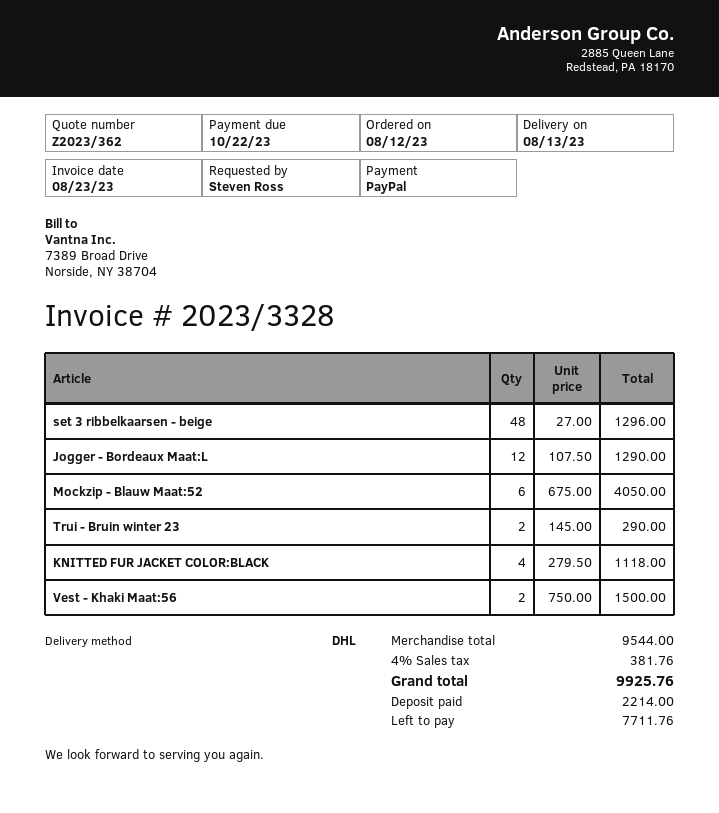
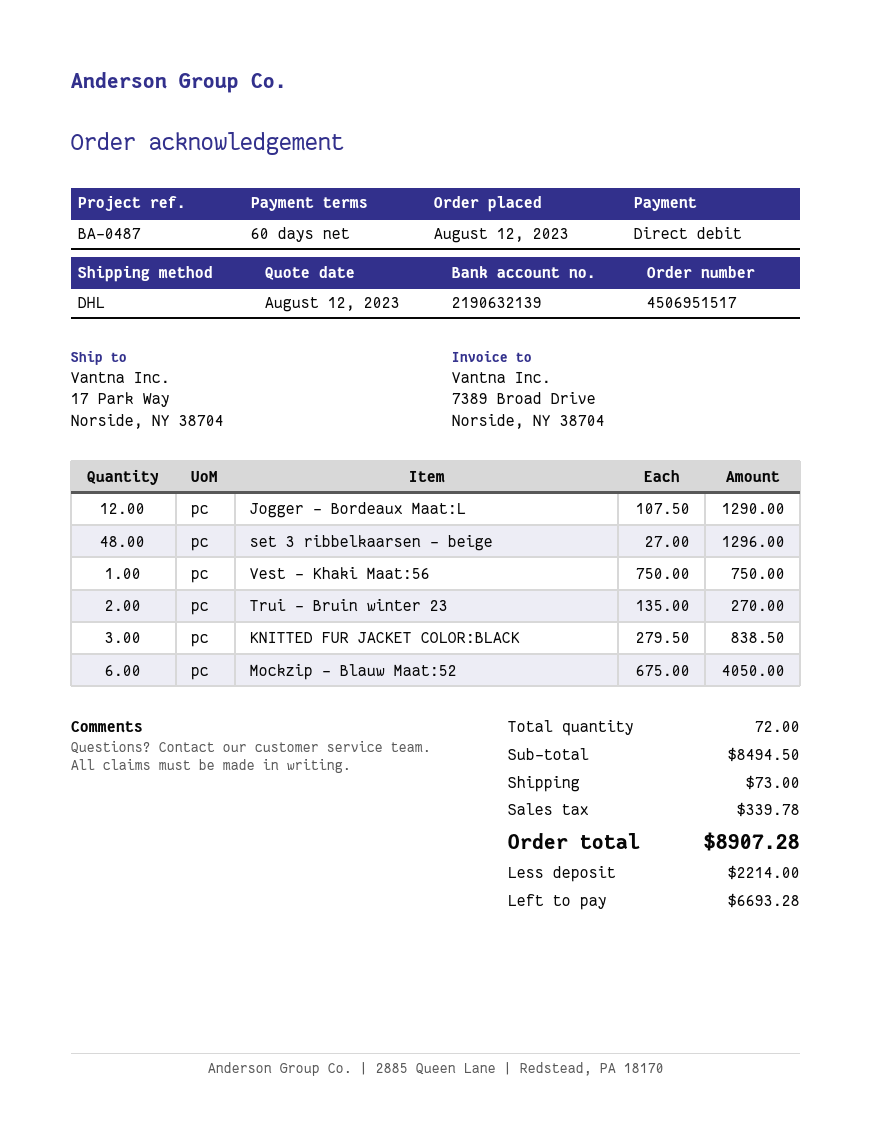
payment method: PayPal -> direct debit
Trui - Bruin winter 23: 2 x 145.00 = 290.00 -> 2 x 135.00 = 270.00
KNITTED FUR JACKET COLOR:BLACK: 4 x 279.50 = 1118.00 -> 3 x 279.50 = 838.50
Vest - Khaki Maat:56: 2 x 750.00 = 1500.00 -> 1 x 750.00 = 750.00
subtotal: 9544.00 -> 8494.50
shipping: none -> 73.00
tax: 381.76 -> 339.78
total: 9925.76 -> 8907.28
balance: 7711.76 -> 6693.28

